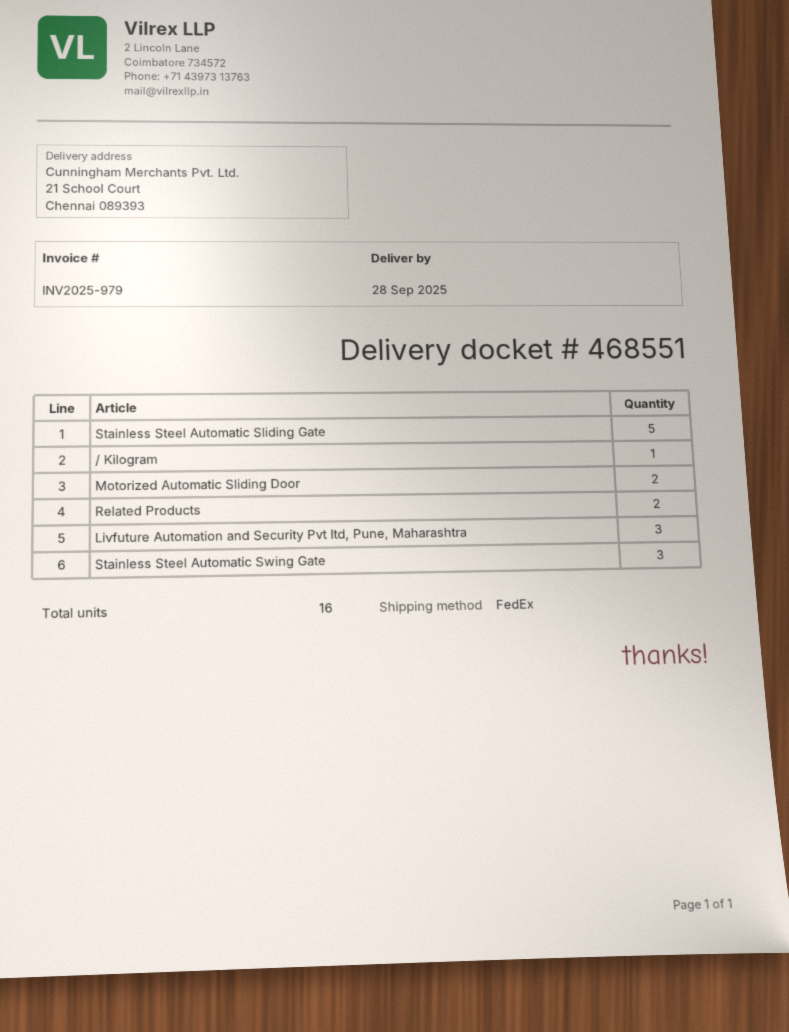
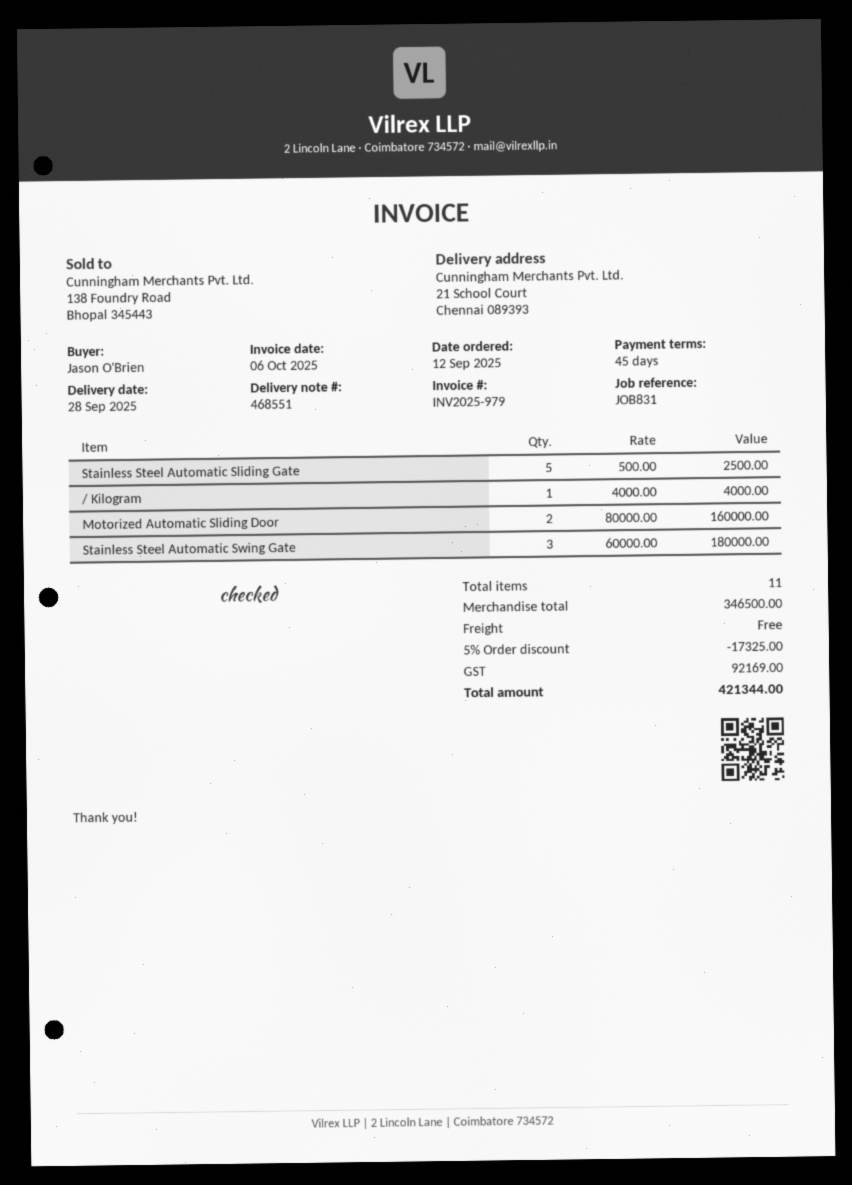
Related Products: 2 -> none
Livfuture Automation and Security Pvt ltd, Pune, Maharashtra: 3 -> none
total quantity: 16 -> 11

